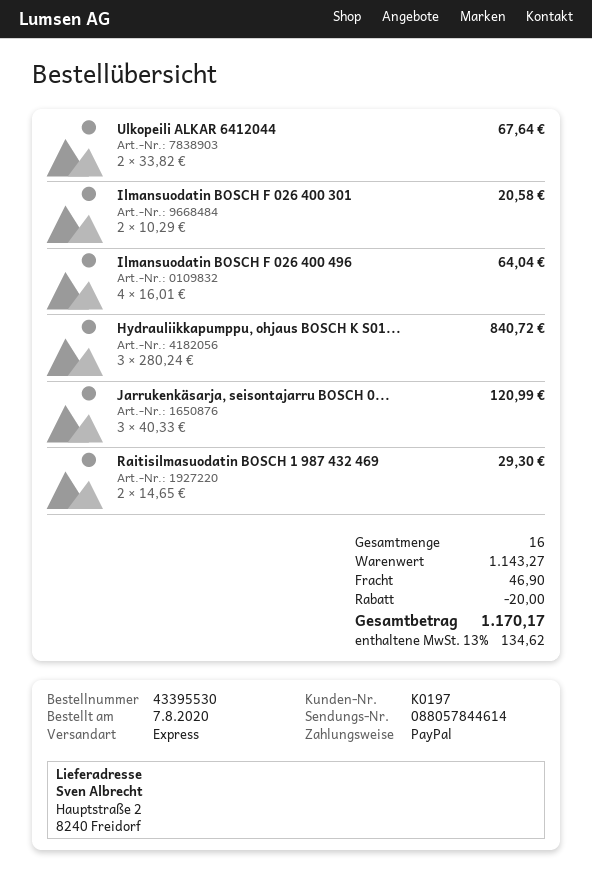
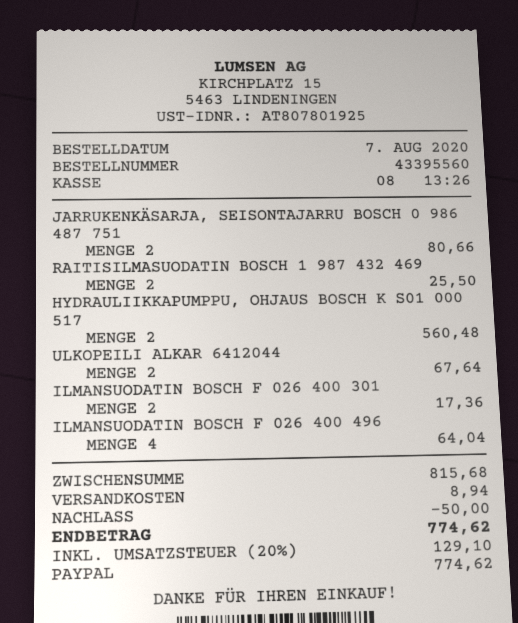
order number: 43395530 -> 43395560
Ilmansuodatin BOSCH F 026 400 301: 2 for 20.58 -> 2 for 17.36
Hydrauliikkapumppu, ohjaus BOSCH K S01...: 3 for 840.72 -> 2 for 560.48
Jarrukenkäsarja, seisontajarru BOSCH 0...: 3 for 120.99 -> 2 for 80.66
Raitisilmasuodatin BOSCH 1 987 432 469: 2 for 29.30 -> 2 for 25.50
subtotal: 1143.27 -> 815.68
discount: 20.00 -> 50.00
shipping: 46.90 -> 8.94
tax: 13% = 134.62 -> 20% = 129.10
total: 1170.17 -> 774.62

